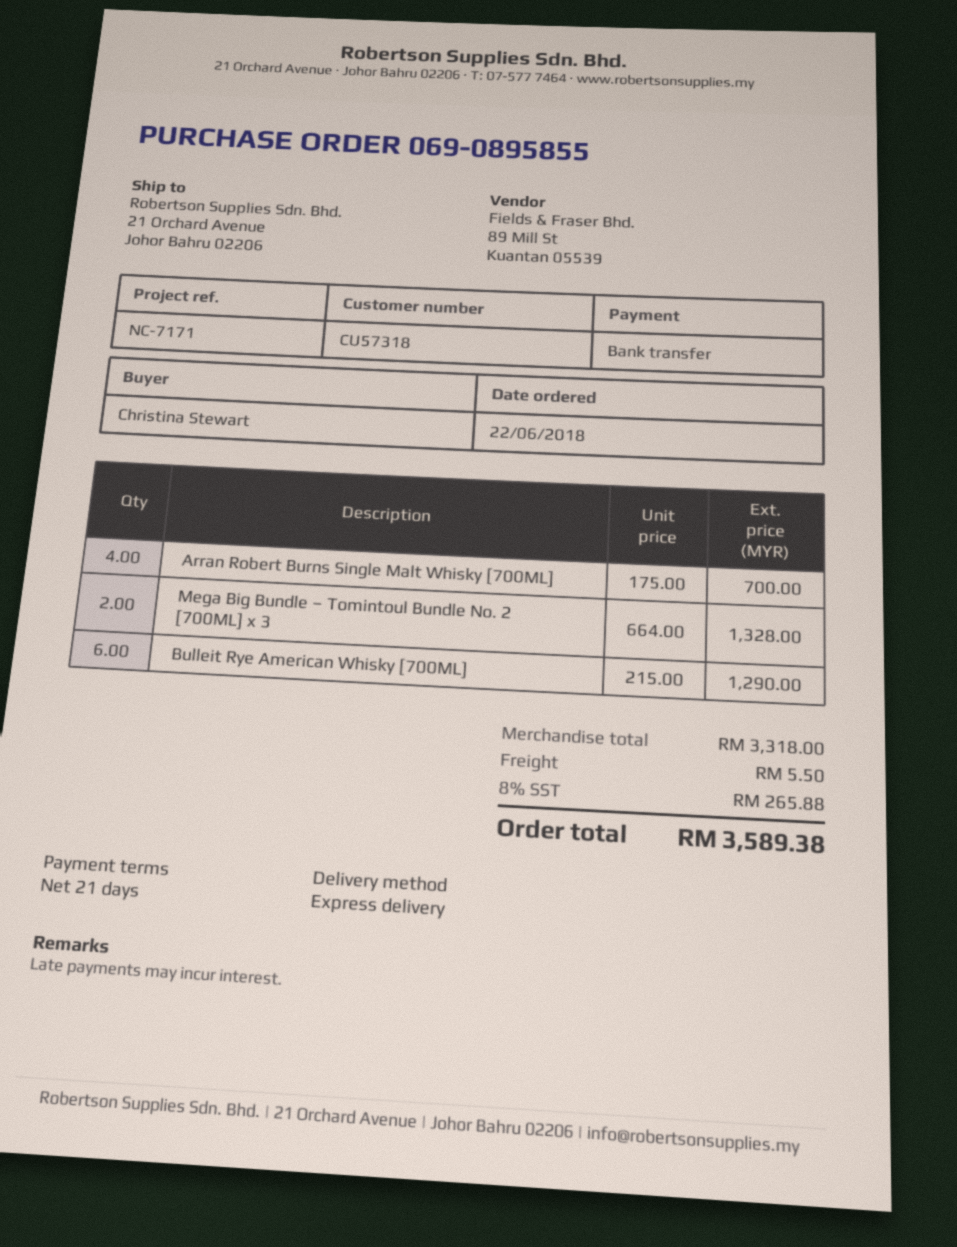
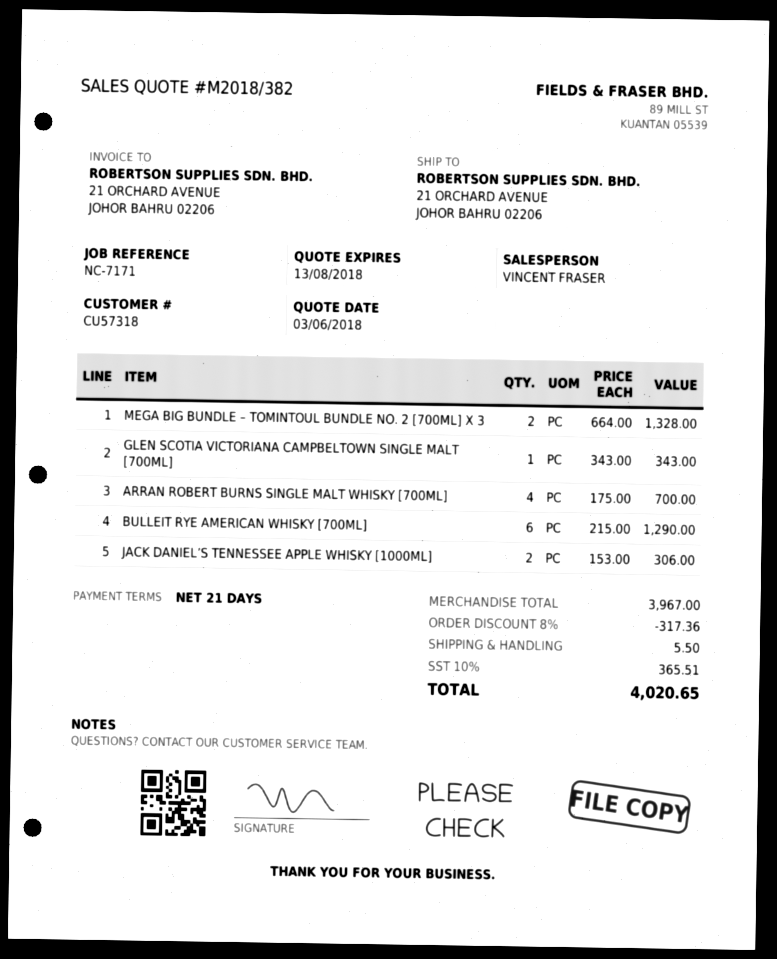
GLEN SCOTIA VICTORIANA CAMPBELTOWN SINGLE MALT [700ML]: none -> 1 x 343.00 = 343.00
JACK DANIEL’S TENNESSEE APPLE WHISKY [1000ML]: none -> 2 x 153.00 = 306.00
subtotal: 3318.00 -> 3967.00
discount: none -> 8% = 317.36
tax: 8% = 265.88 -> 10% = 365.51
total: 3589.38 -> 4020.65

